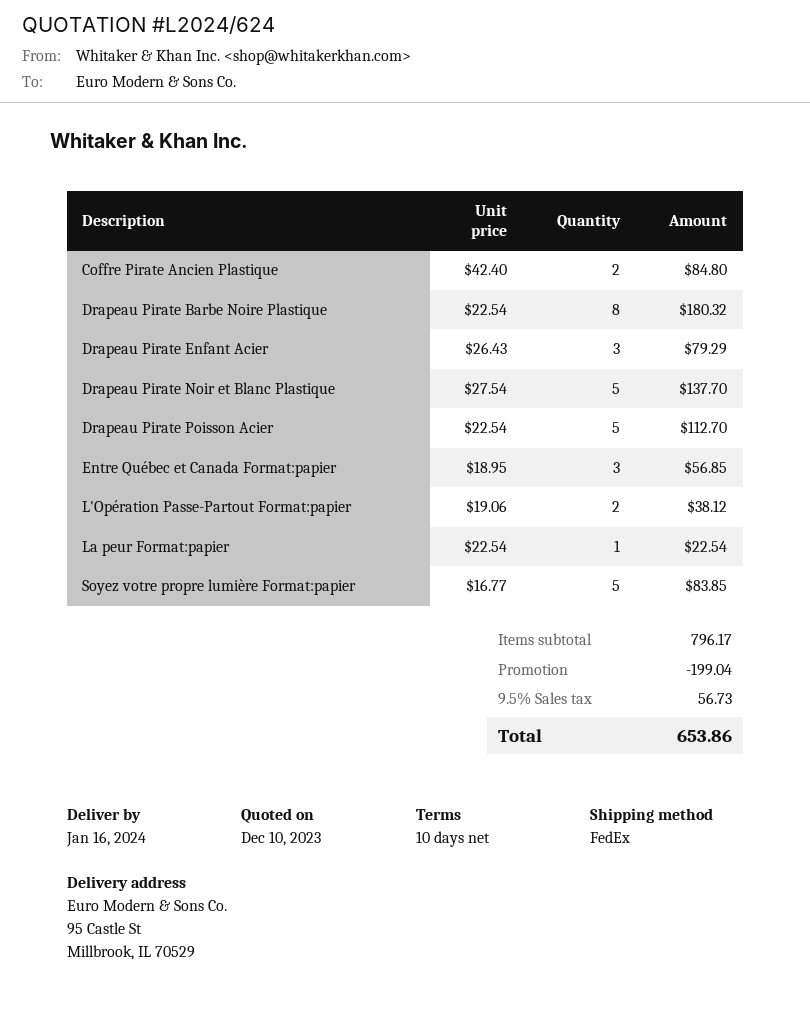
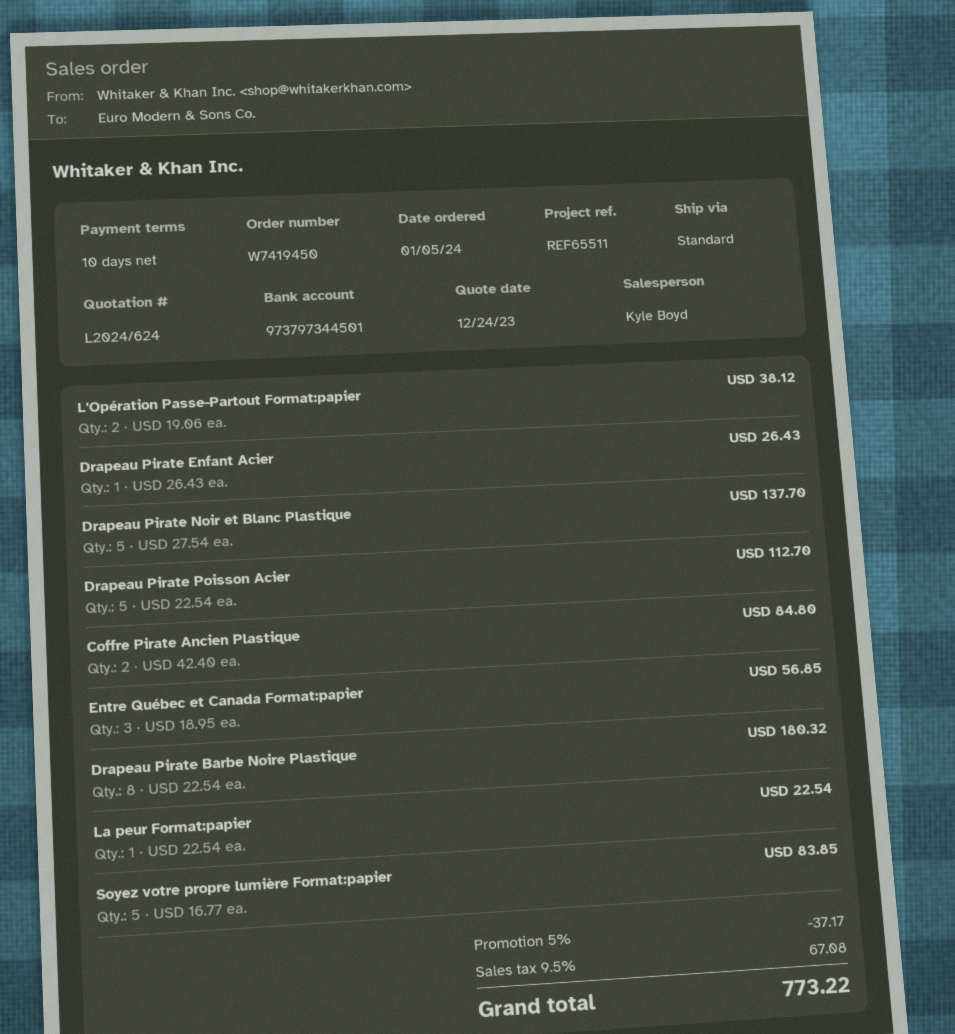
quote date: 2023-12-10 -> 2023-12-24
shipping method: FedEx -> standard
Drapeau Pirate Enfant Acier: 3 x 26.43 = 79.29 -> 1 x 26.43 = 26.43
discount: 199.04 -> 37.17
tax: 9.5% = 56.73 -> 9.5% = 67.08
total: 653.86 -> 773.22

